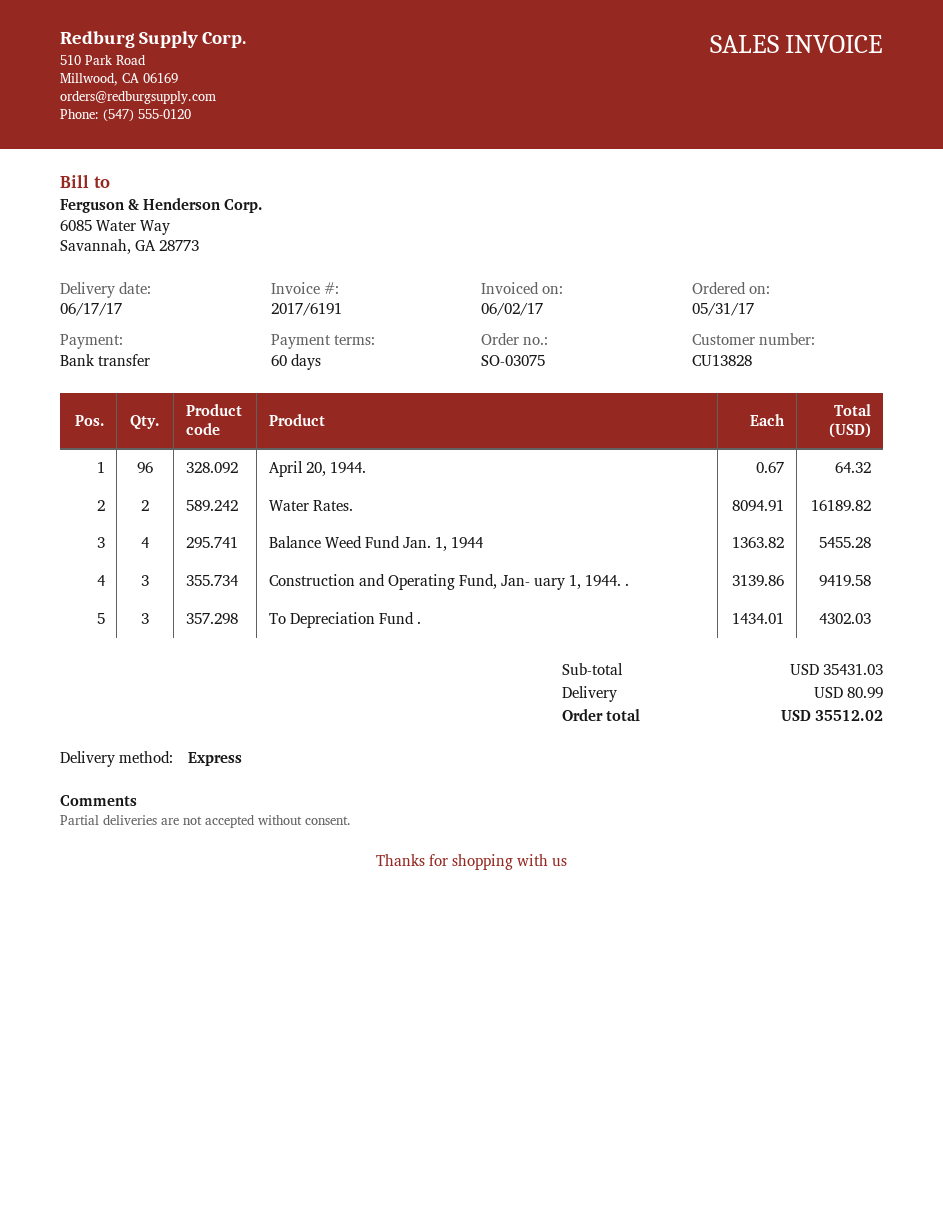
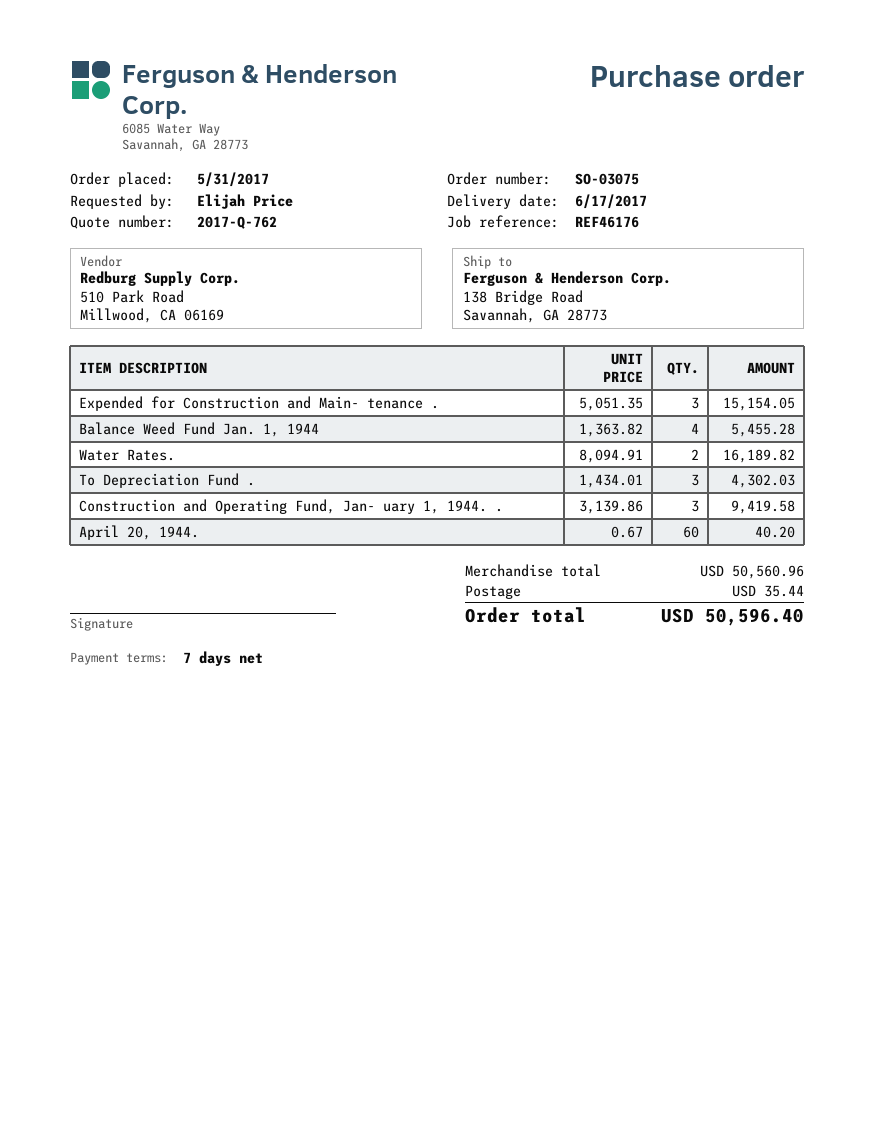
payment terms: 60 days -> 7 days
April 20, 1944.: 96 x 0.67 = 64.32 -> 60 x 0.67 = 40.20
Expended for Construction and Main- tenance .: none -> 3 x 5051.35 = 15154.05
subtotal: 35431.03 -> 50560.96
shipping: 80.99 -> 35.44
total: 35512.02 -> 50596.40

